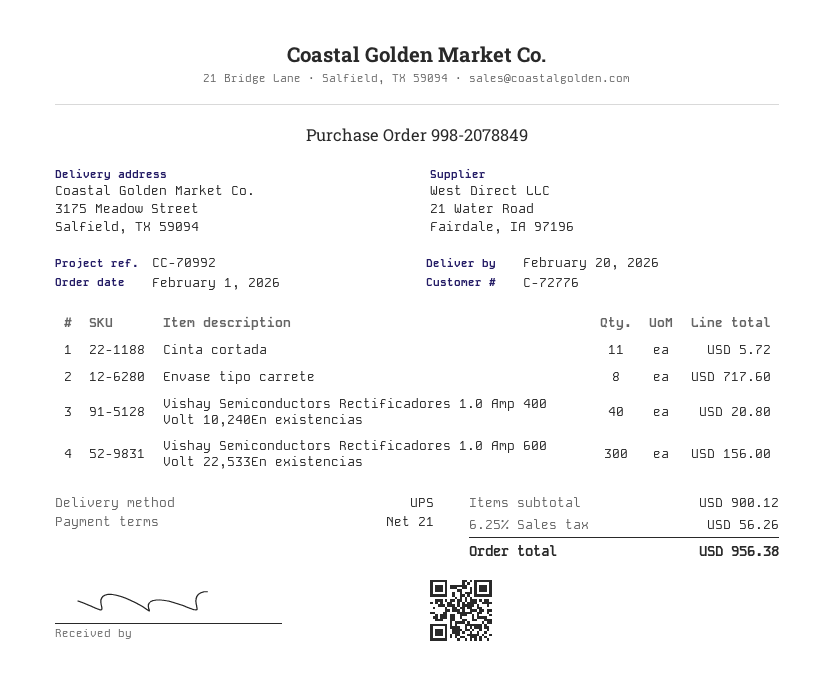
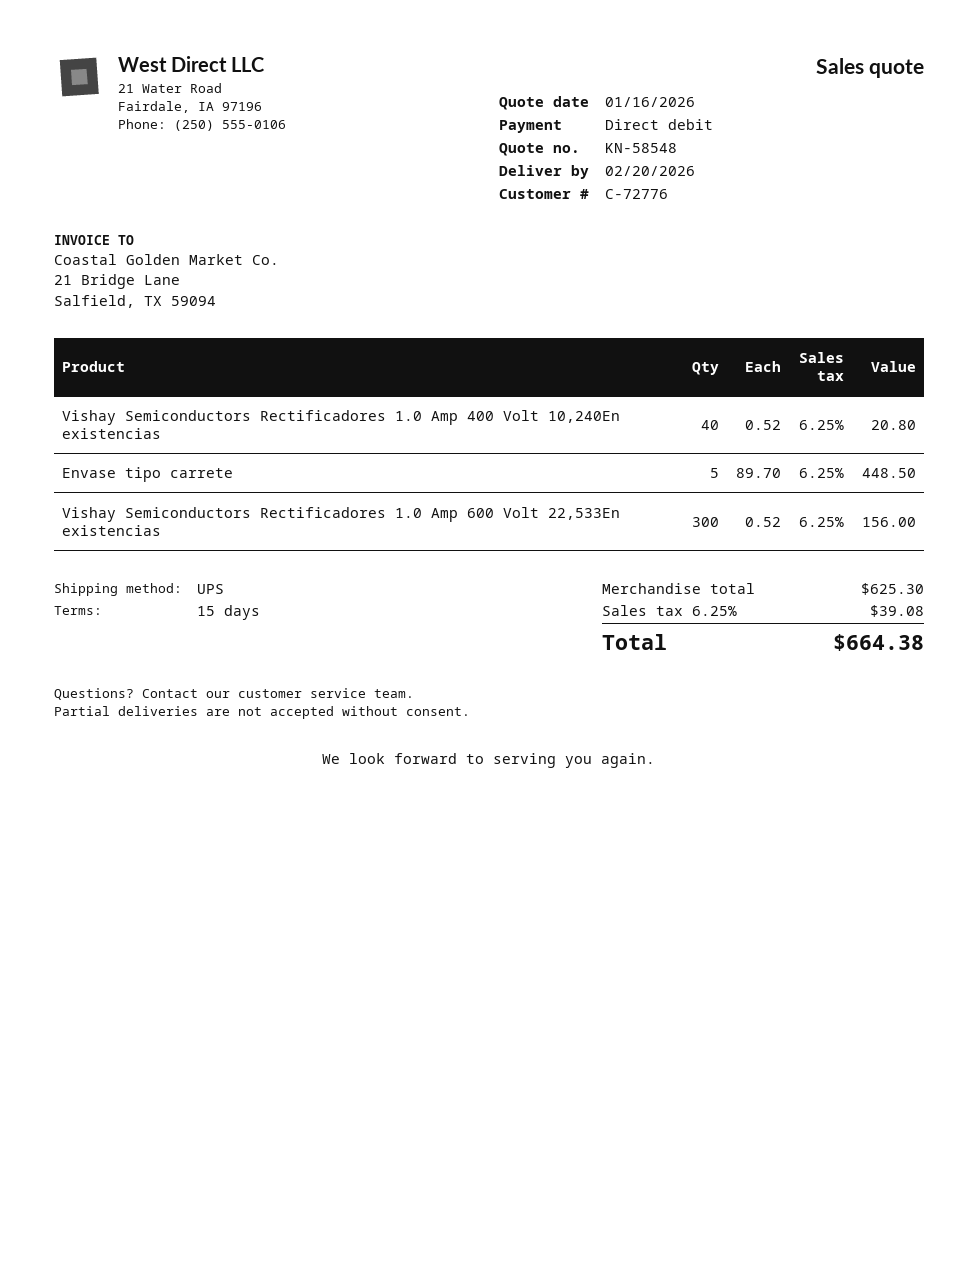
payment terms: 21 days -> 15 days
Cinta cortada: 11 for 5.72 -> none
Envase tipo carrete: 8 for 717.60 -> 5 for 448.50
subtotal: 900.12 -> 625.30
tax: 6.25% = 56.26 -> 6.25% = 39.08
total: 956.38 -> 664.38

